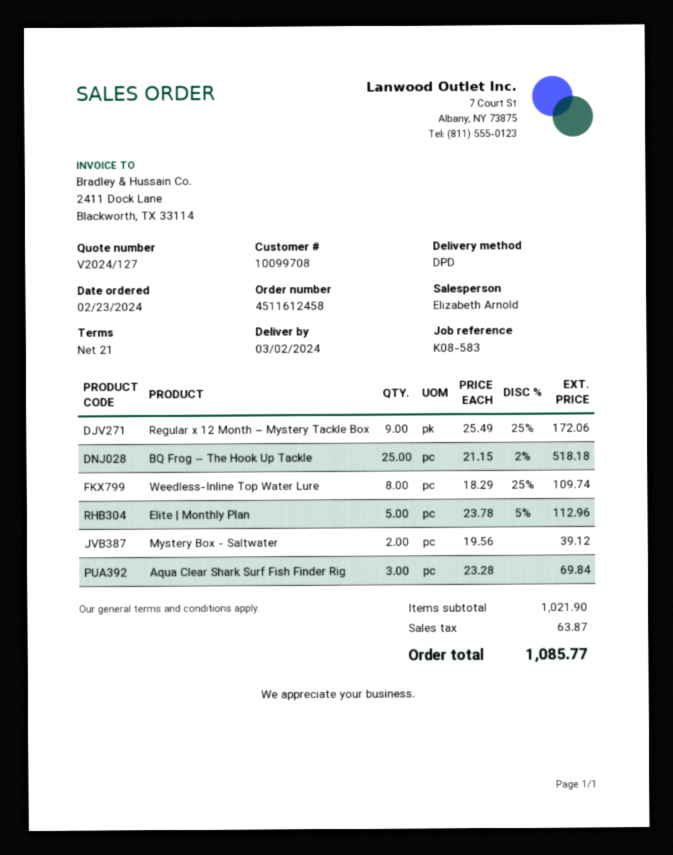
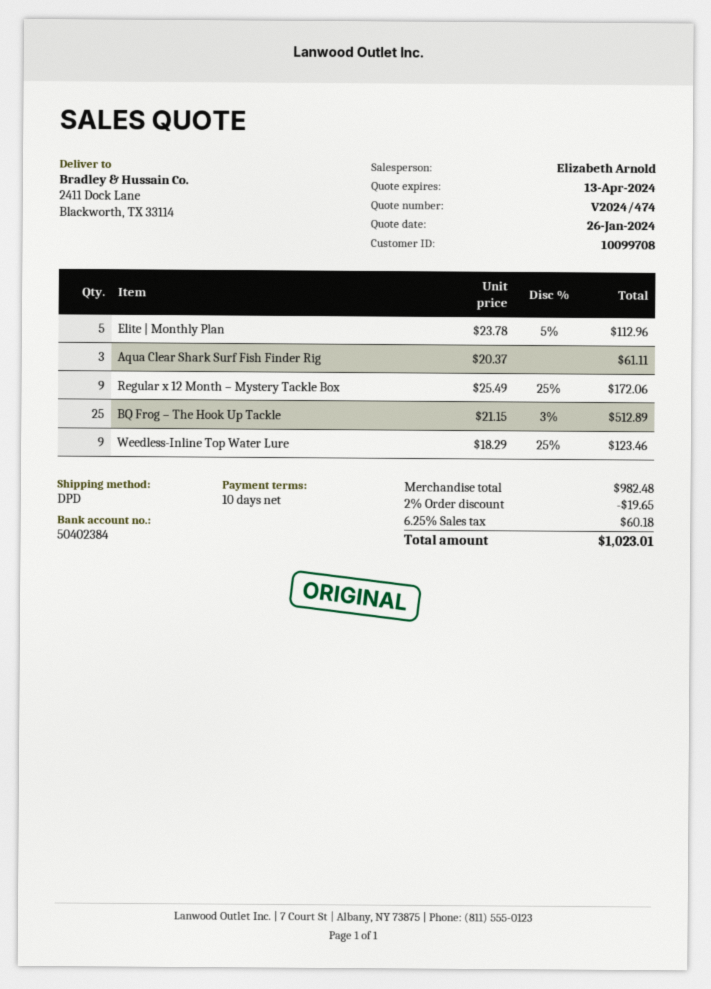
quote number: V2024/127 -> V2024/474
payment terms: 21 days -> 10 days
BQ Frog – The Hook Up Tackle: 25 x 21.15 - 2% = 518.18 -> 25 x 21.15 - 3% = 512.89
Weedless-Inline Top Water Lure: 8 x 18.29 - 25% = 109.74 -> 9 x 18.29 - 25% = 123.46
Mystery Box - Saltwater: 2 x 19.56 = 39.12 -> none
Aqua Clear Shark Surf Fish Finder Rig: 3 x 23.28 = 69.84 -> 3 x 20.37 = 61.11
subtotal: 1021.90 -> 982.48
discount: none -> 2% = 19.65
tax: 63.87 -> 60.18
total: 1085.77 -> 1023.01

